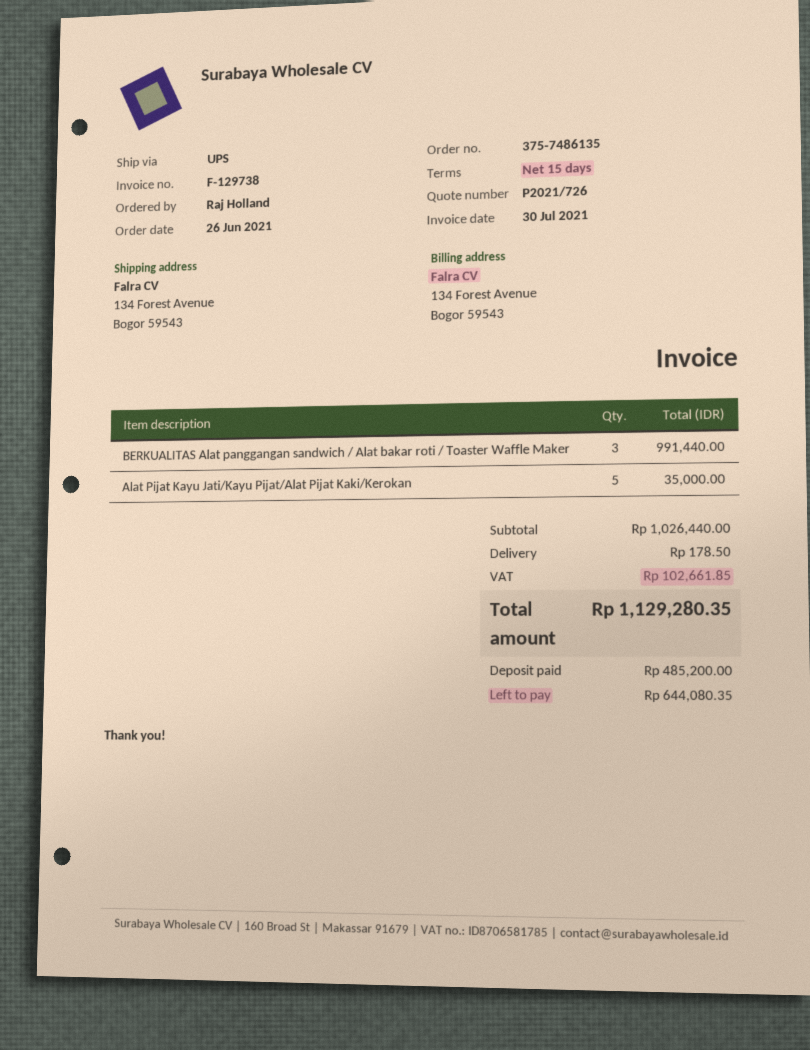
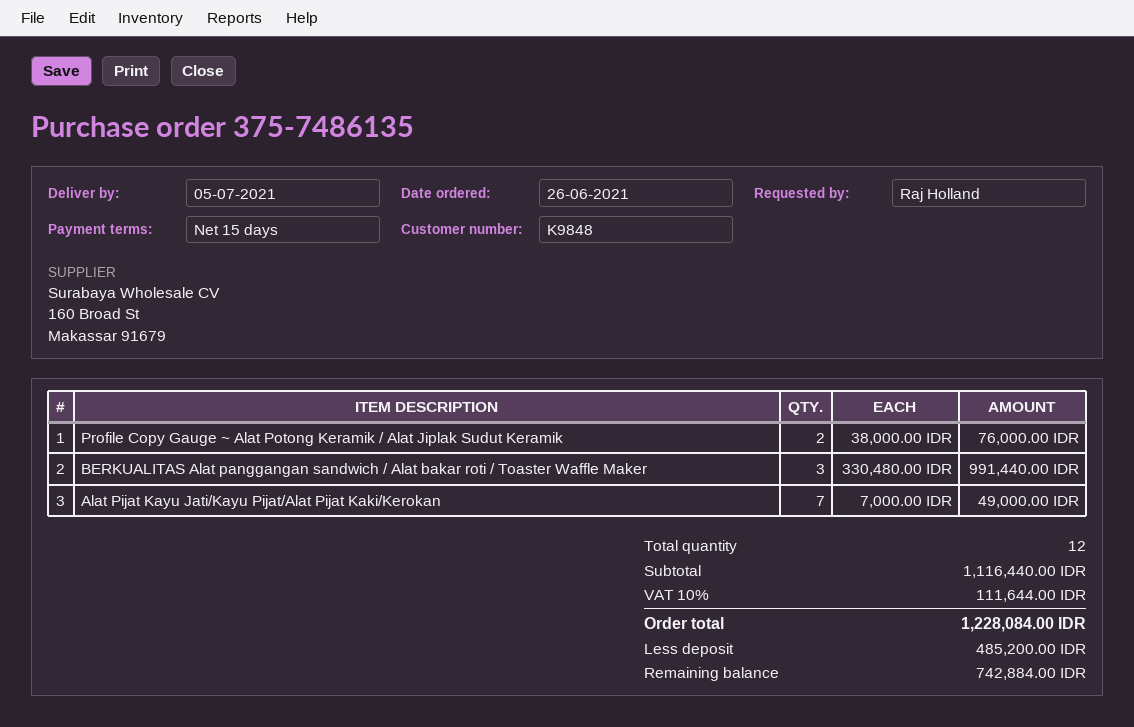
Alat Pijat Kayu Jati/Kayu Pijat/Alat Pijat Kaki/Kerokan: 5 for 35000.00 -> 7 for 49000.00
Profile Copy Gauge ~ Alat Potong Keramik / Alat Jiplak Sudut Keramik: none -> 2 for 76000.00
subtotal: 1026440.00 -> 1116440.00
shipping: 178.50 -> none
tax: 102661.85 -> 111644.00
total: 1129280.35 -> 1228084.00
balance: 644080.35 -> 742884.00

